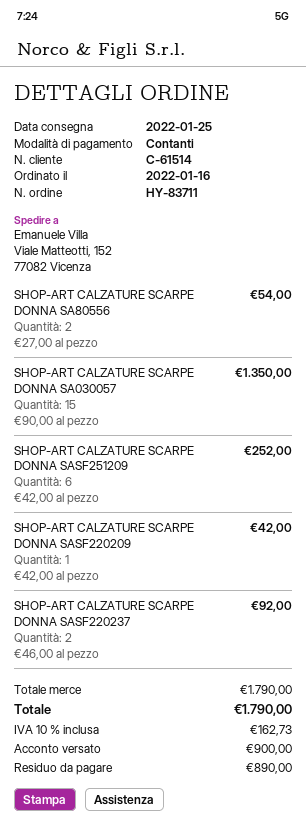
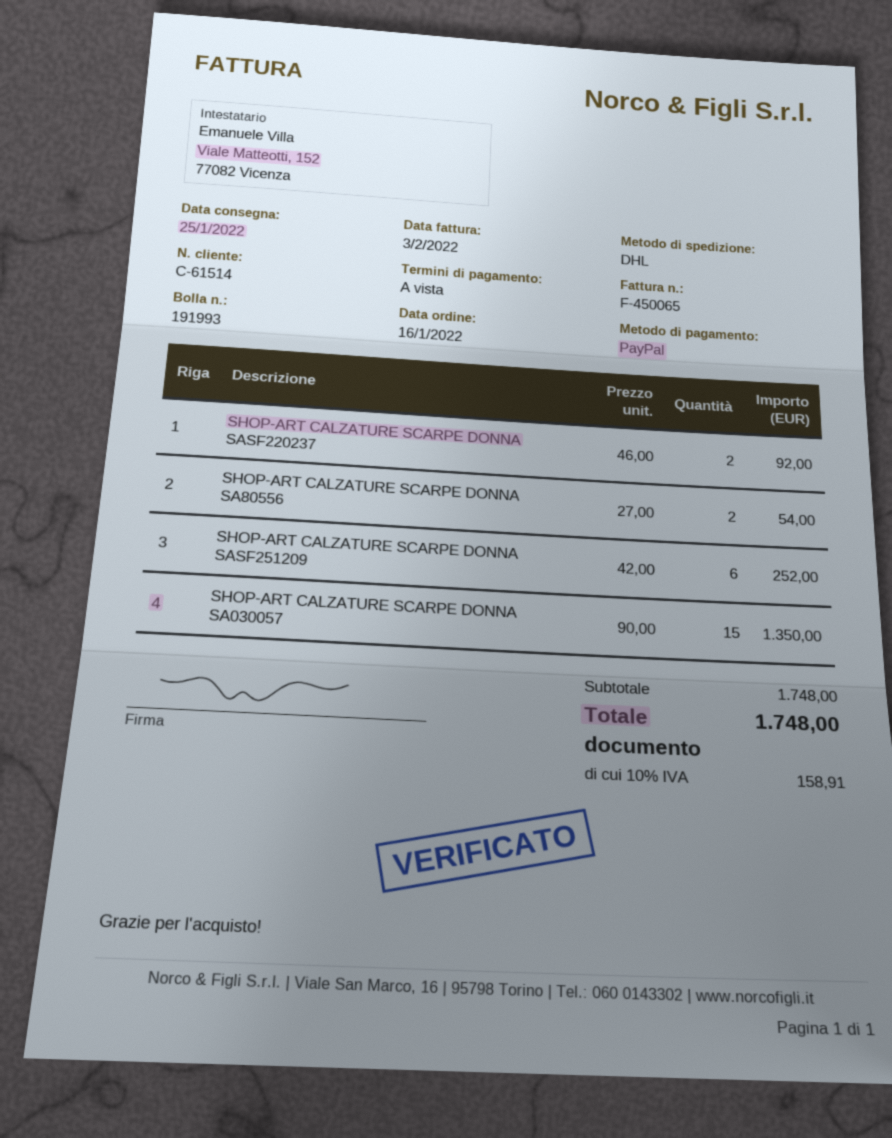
payment method: cash -> PayPal
SHOP-ART CALZATURE SCARPE DONNA SASF220209: 1 x 42.00 = 42.00 -> none
subtotal: 1790.00 -> 1748.00
tax: 10% = 162.73 -> 10% = 158.91
total: 1790.00 -> 1748.00

